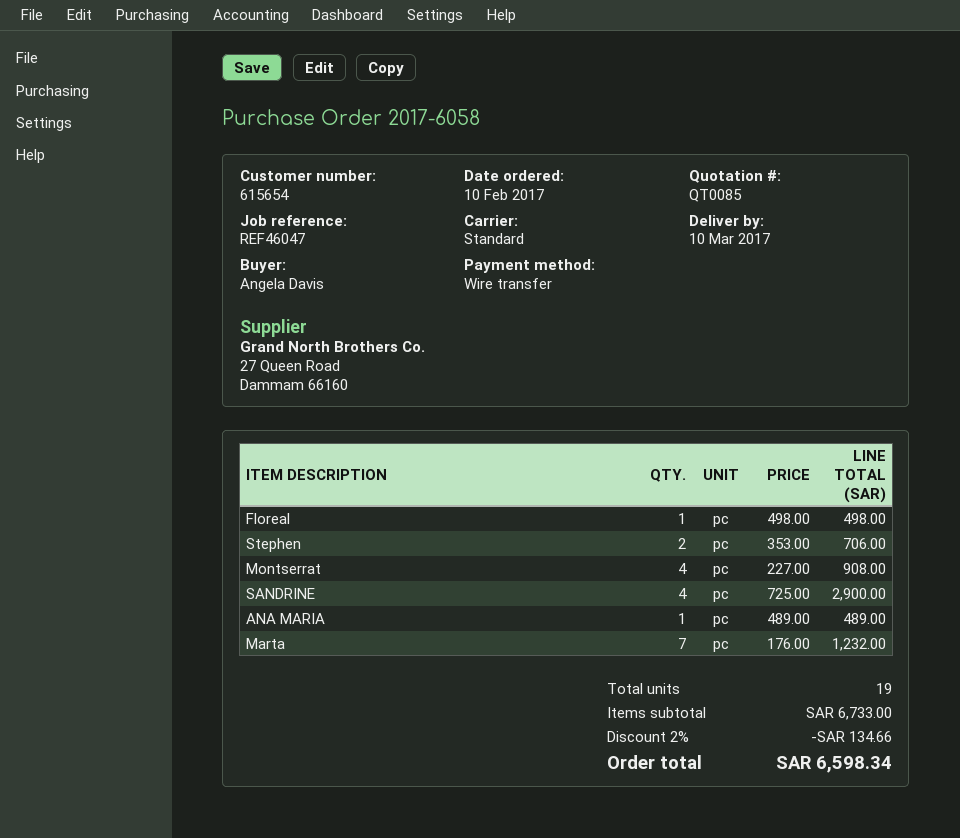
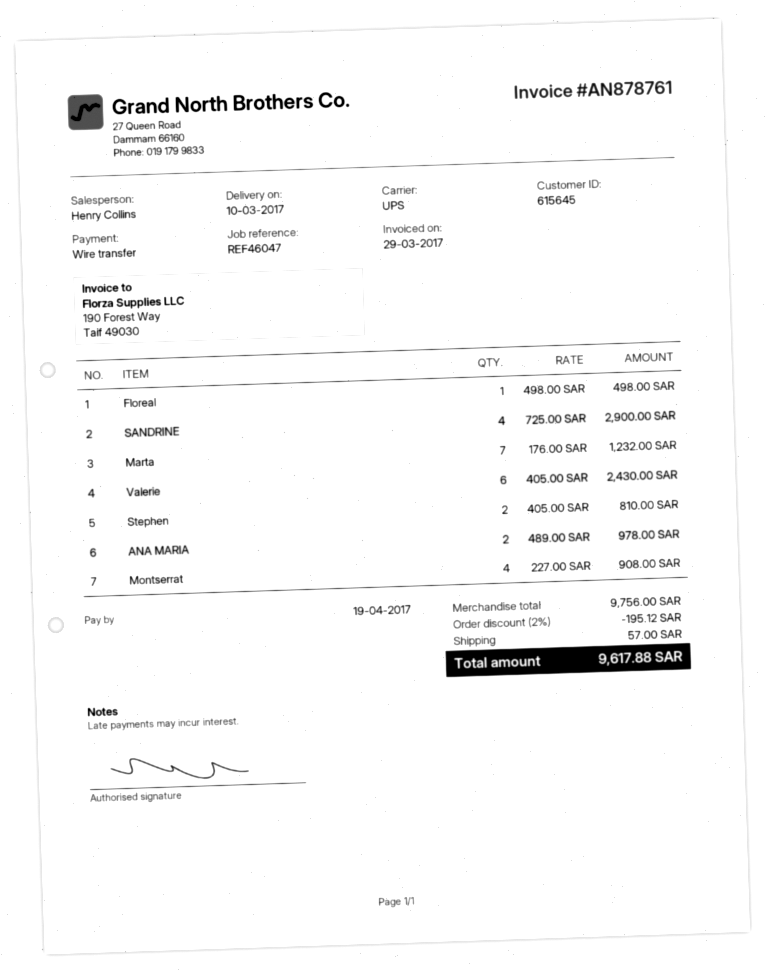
customer number: 615654 -> 615645
shipping method: standard -> UPS
Stephen: 2 x 353.00 = 706.00 -> 2 x 405.00 = 810.00
ANA MARIA: 1 x 489.00 = 489.00 -> 2 x 489.00 = 978.00
Valerie: none -> 6 x 405.00 = 2430.00
subtotal: 6733.00 -> 9756.00
discount: 2% = 134.66 -> 2% = 195.12
shipping: none -> 57.00
total: 6598.34 -> 9617.88

